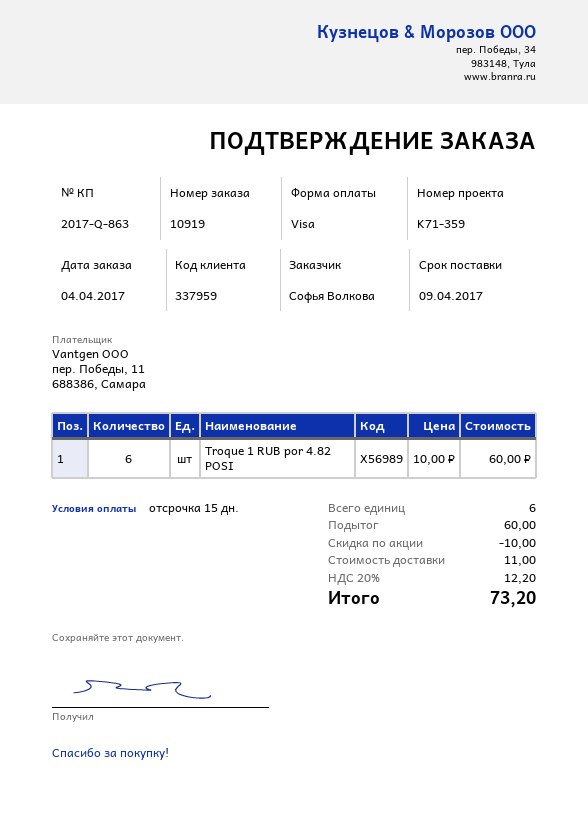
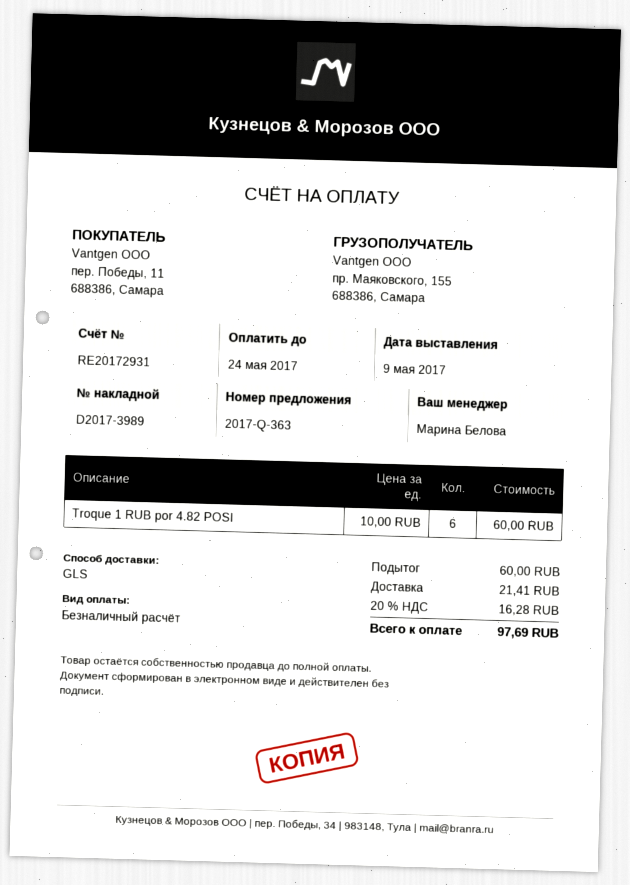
quote number: 2017-Q-863 -> 2017-Q-363
payment method: Visa -> bank transfer
discount: 10.00 -> none
shipping: 11.00 -> 21.41
tax: 20% = 12.20 -> 20% = 16.28
total: 73.20 -> 97.69

